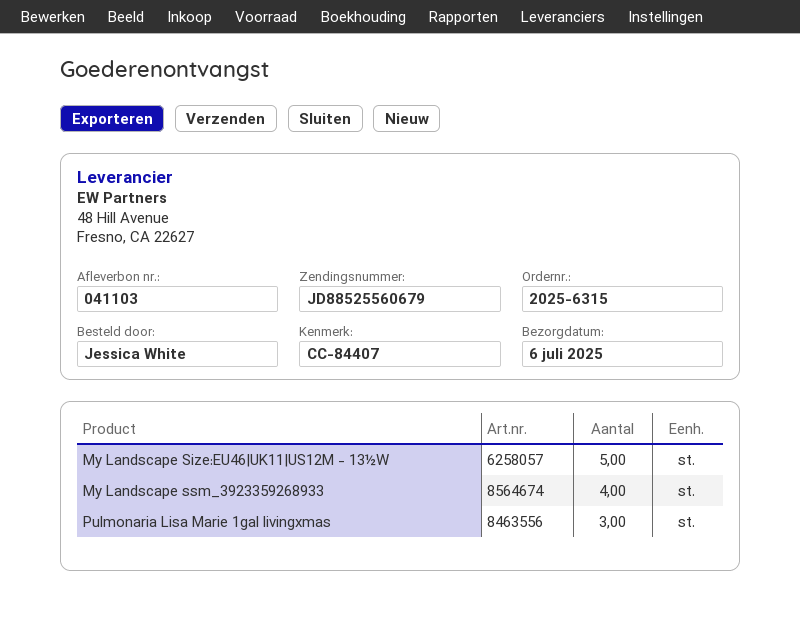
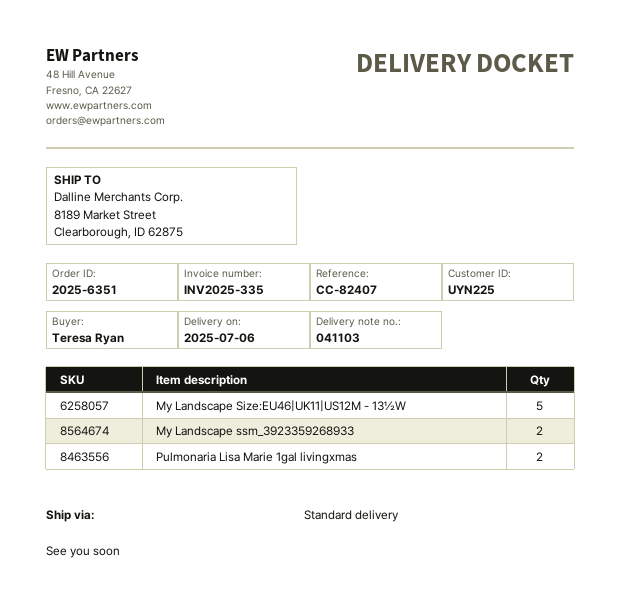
order number: 2025-6315 -> 2025-6351
reference: CC-84407 -> CC-82407
ordered by: Jessica White -> Teresa Ryan
My Landscape ssm_3923359268933: 4 -> 2
Pulmonaria Lisa Marie 1gal livingxmas: 3 -> 2

